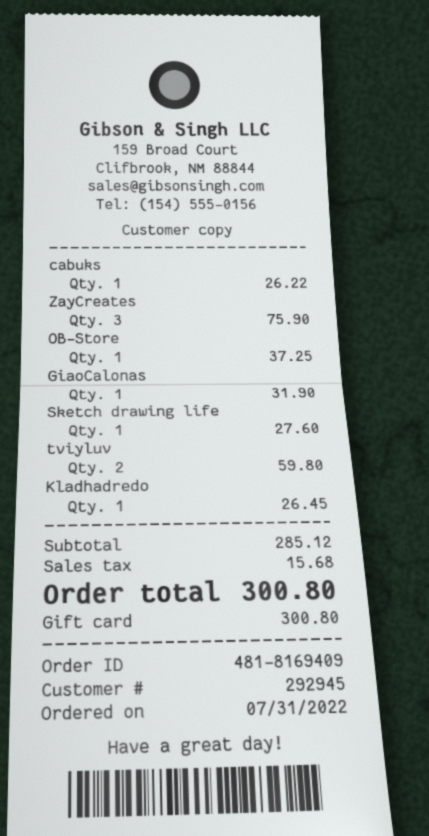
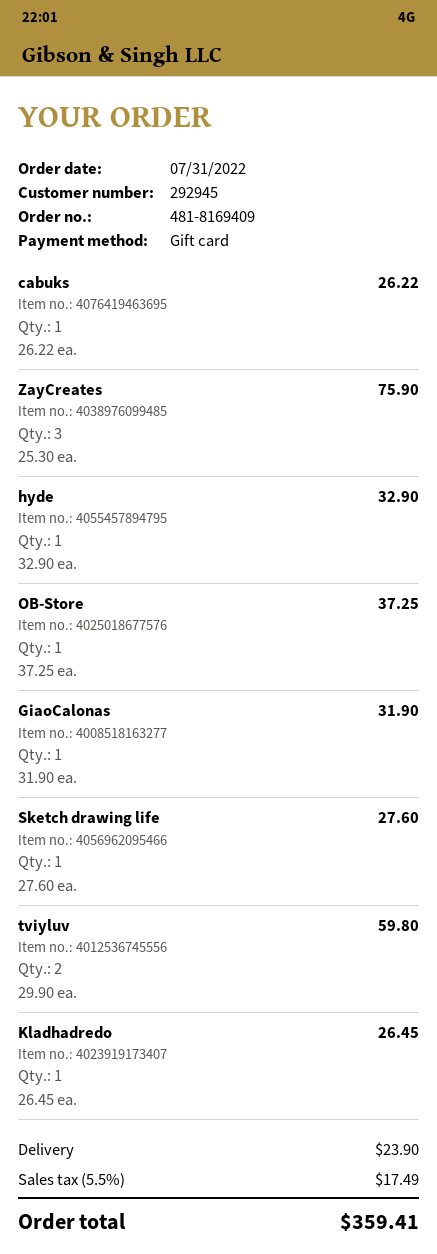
hyde: none -> 1 for 32.90
shipping: none -> 23.90
tax: 15.68 -> 17.49
total: 300.80 -> 359.41

